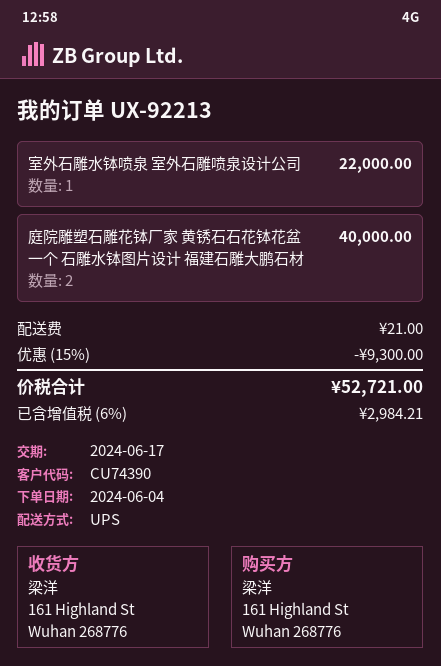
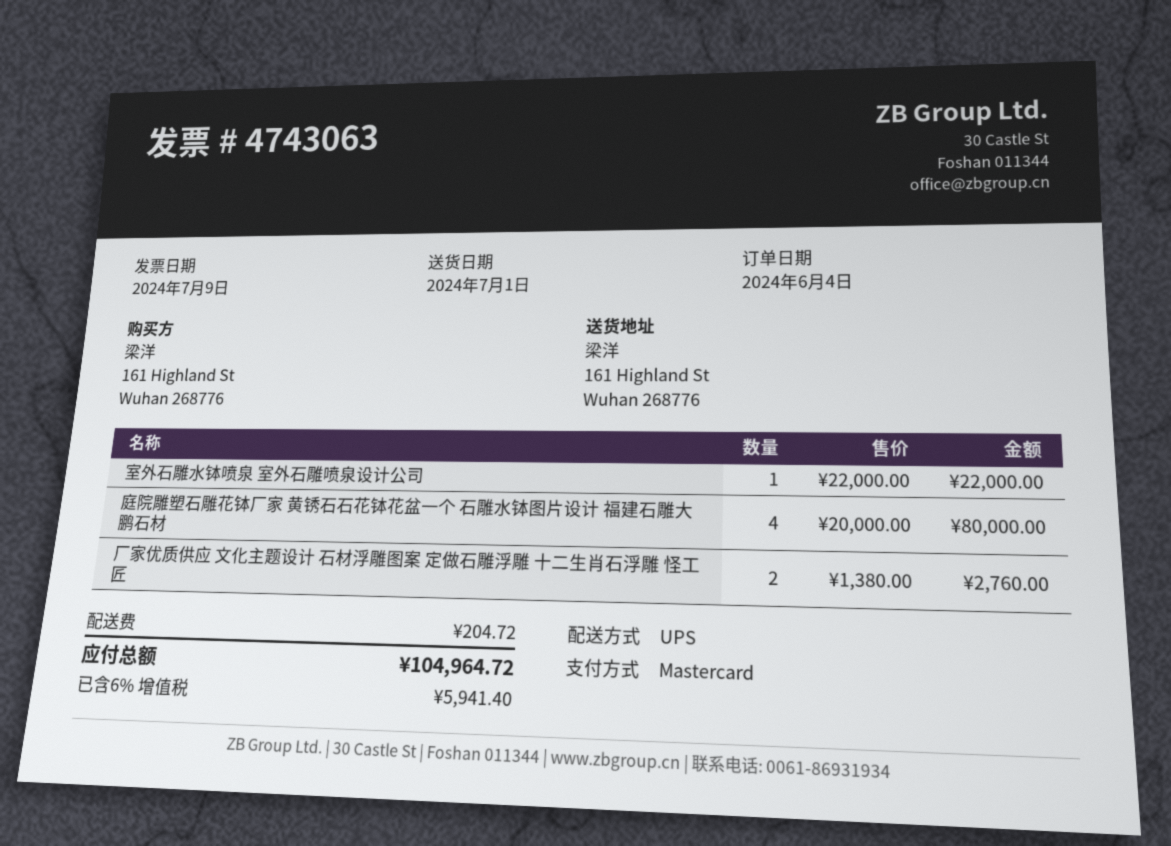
delivery date: 2024-06-17 -> 2024-07-01
庭院雕塑石雕花钵厂家 黄锈石石花钵花盆一个 石雕水钵图片设计 福建石雕大鹏石材: 2 for 40000.00 -> 4 for 80000.00
厂家优质供应 文化主题设计 石材浮雕图案 定做石雕浮雕 十二生肖石浮雕 怪工匠: none -> 2 for 2760.00
discount: 15% = 9300.00 -> none
shipping: 21.00 -> 204.72
tax: 6% = 2984.21 -> 6% = 5941.40
total: 52721.00 -> 104964.72

